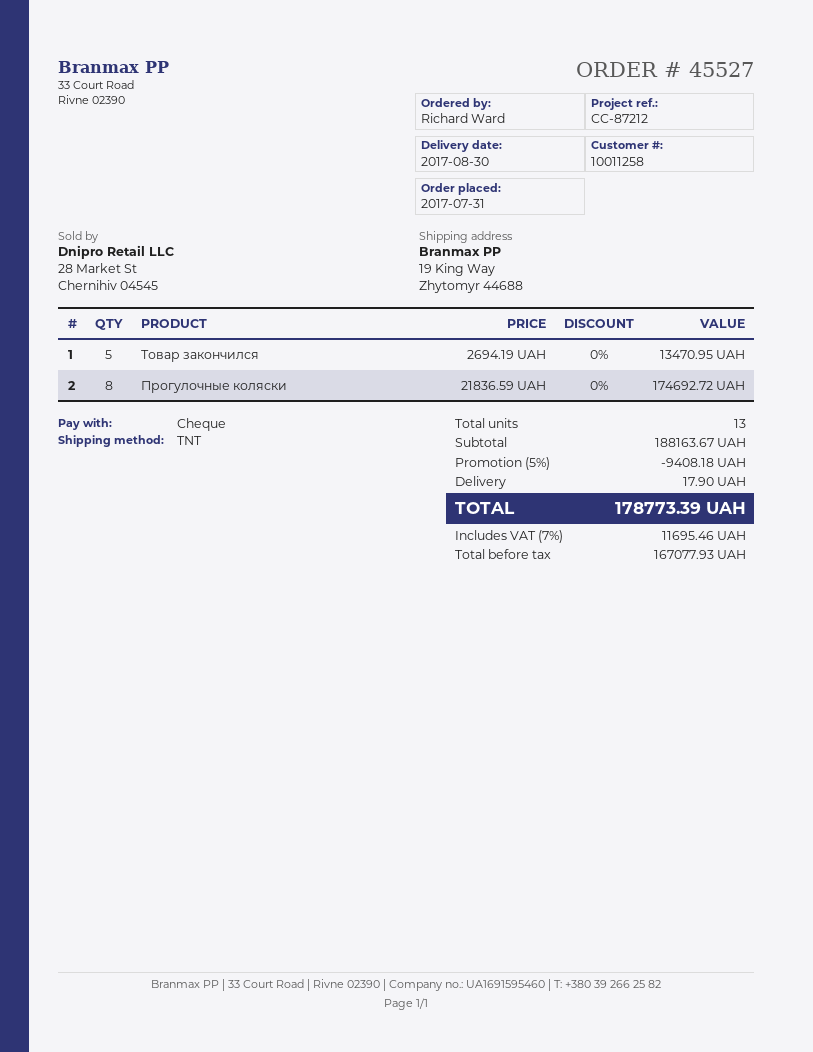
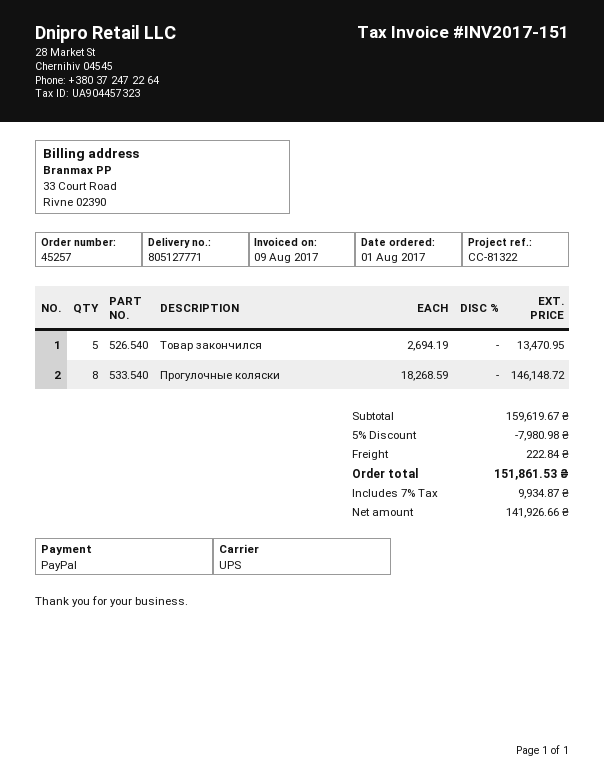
order number: 45527 -> 45257
order date: 2017-07-31 -> 2017-08-01
reference: CC-87212 -> CC-81322
payment method: cheque -> PayPal
shipping method: TNT -> UPS
Прогулочные коляски: 8 x 21836.59 = 174692.72 -> 8 x 18268.59 = 146148.72
subtotal: 188163.67 -> 159619.67
discount: 5% = 9408.18 -> 5% = 7980.98
shipping: 17.90 -> 222.84
net: 167077.93 -> 141926.66
tax: 7% = 11695.46 -> 7% = 9934.87
total: 178773.39 -> 151861.53

